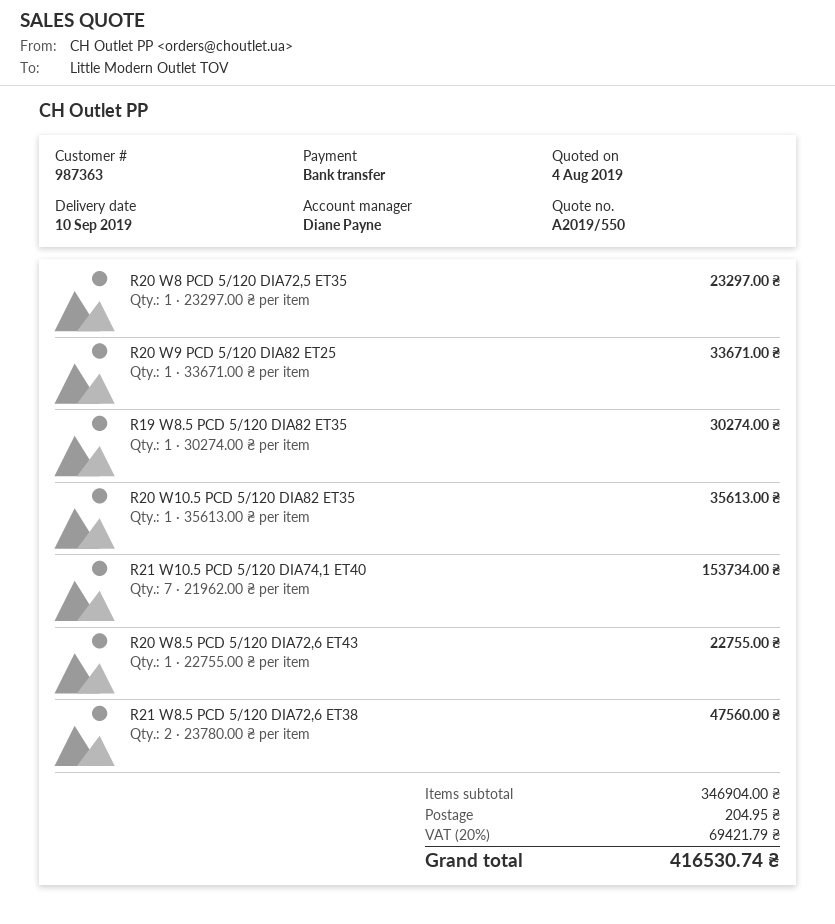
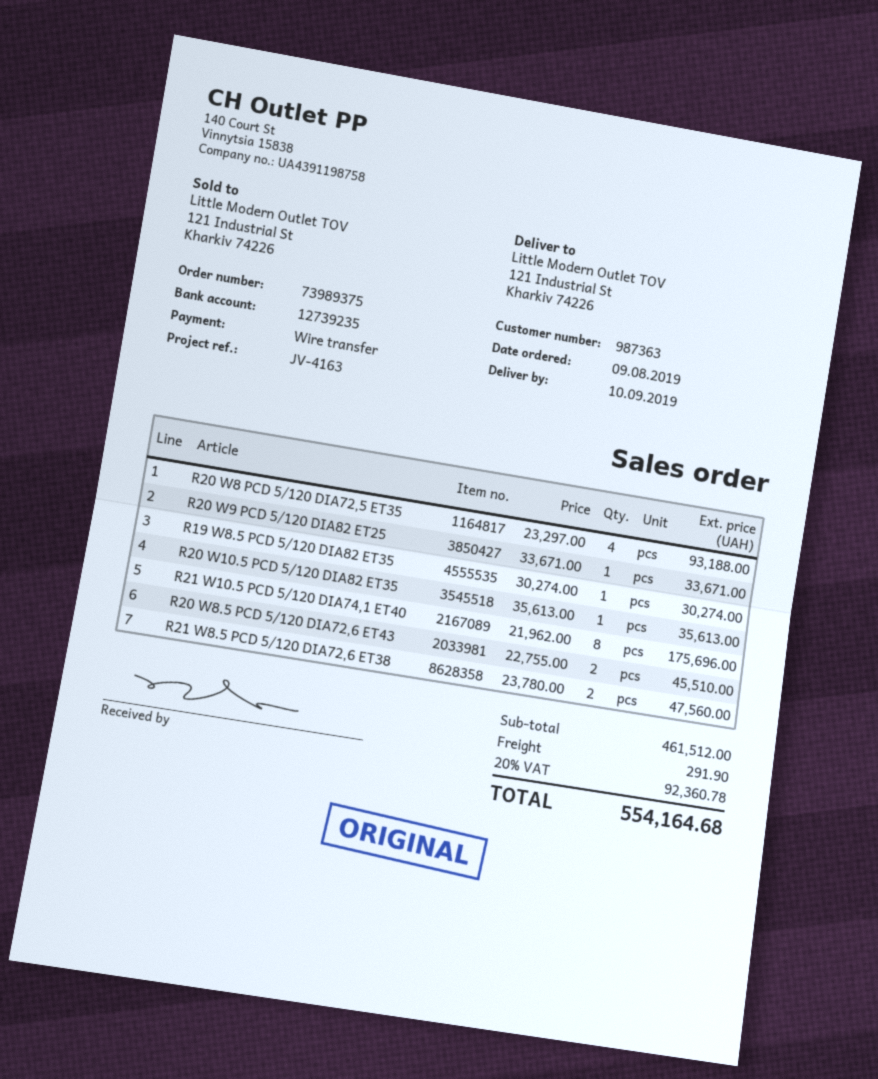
R20 W8 PCD 5/120 DIA72,5 ET35: 1 x 23297.00 = 23297.00 -> 4 x 23297.00 = 93188.00
R21 W10.5 PCD 5/120 DIA74,1 ET40: 7 x 21962.00 = 153734.00 -> 8 x 21962.00 = 175696.00
R20 W8.5 PCD 5/120 DIA72,6 ET43: 1 x 22755.00 = 22755.00 -> 2 x 22755.00 = 45510.00
subtotal: 346904.00 -> 461512.00
shipping: 204.95 -> 291.90
tax: 20% = 69421.79 -> 20% = 92360.78
total: 416530.74 -> 554164.68

